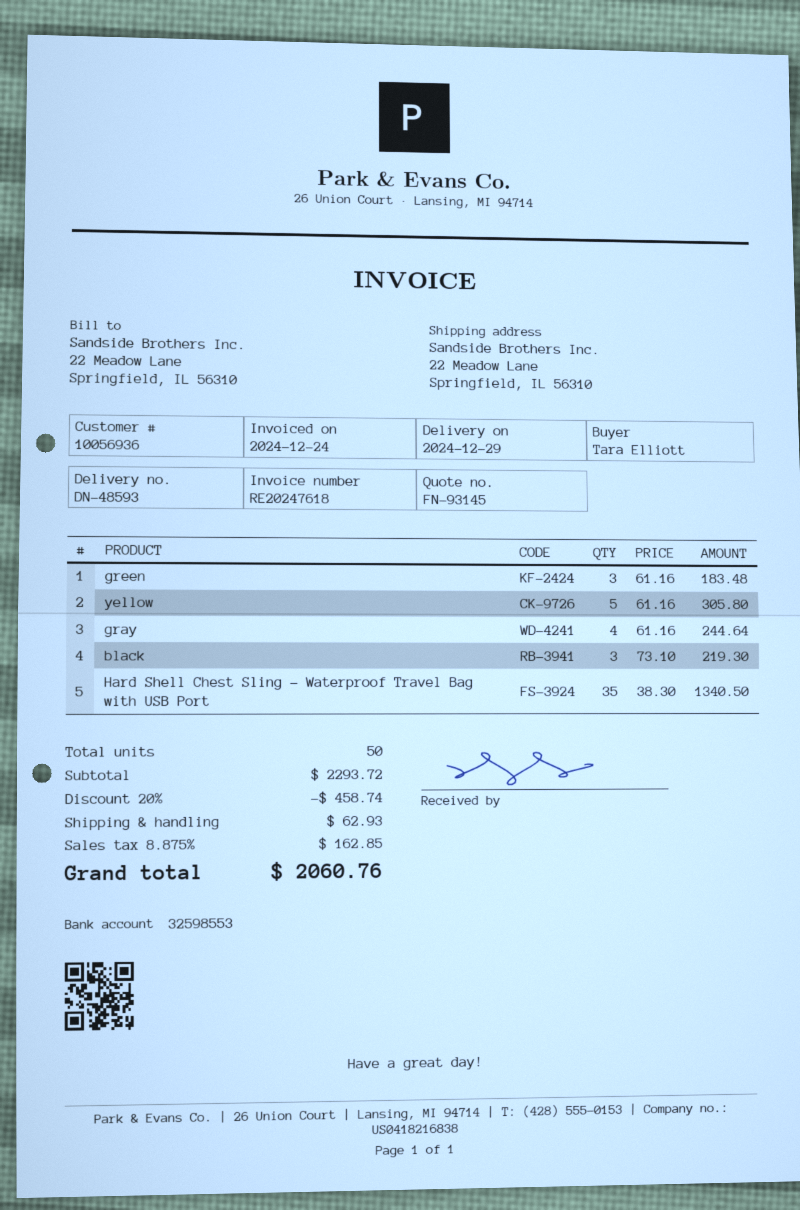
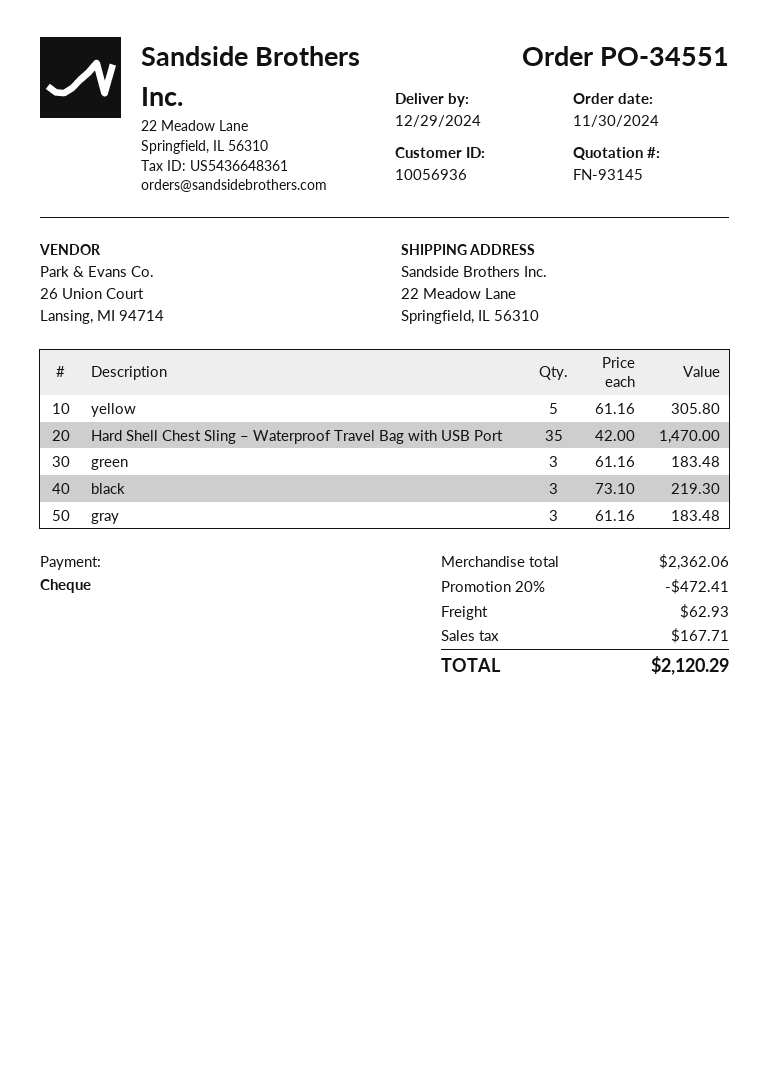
gray: 4 x 61.16 = 244.64 -> 3 x 61.16 = 183.48
Hard Shell Chest Sling – Waterproof Travel Bag with USB Port: 35 x 38.30 = 1340.50 -> 35 x 42.00 = 1470.00
subtotal: 2293.72 -> 2362.06
discount: 20% = 458.74 -> 20% = 472.41
tax: 162.85 -> 167.71
total: 2060.76 -> 2120.29

